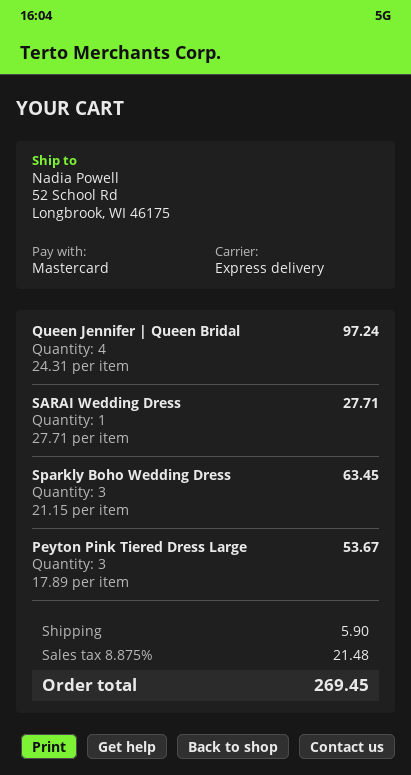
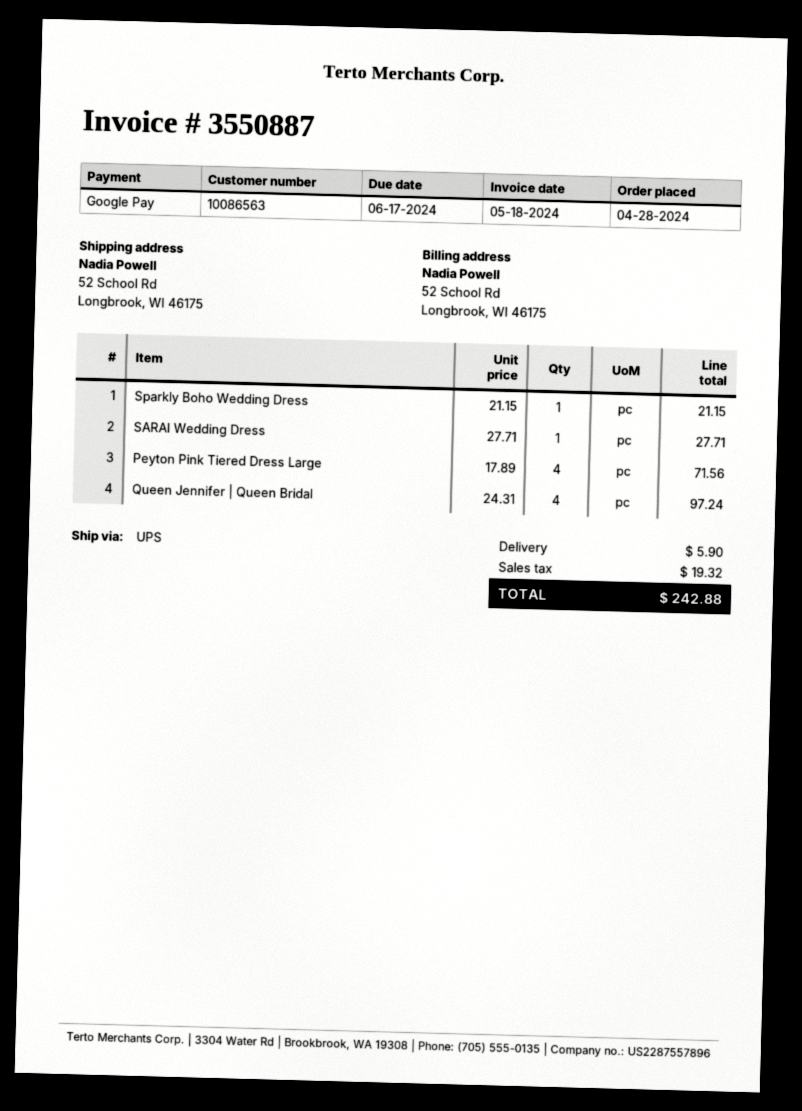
payment method: Mastercard -> Google Pay
shipping method: express -> UPS
Sparkly Boho Wedding Dress: 3 x 21.15 = 63.45 -> 1 x 21.15 = 21.15
Peyton Pink Tiered Dress Large: 3 x 17.89 = 53.67 -> 4 x 17.89 = 71.56
tax: 21.48 -> 19.32
total: 269.45 -> 242.88

